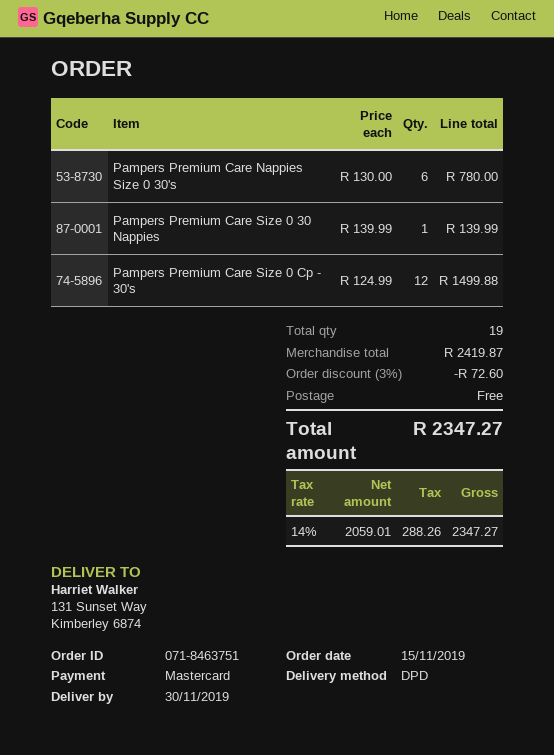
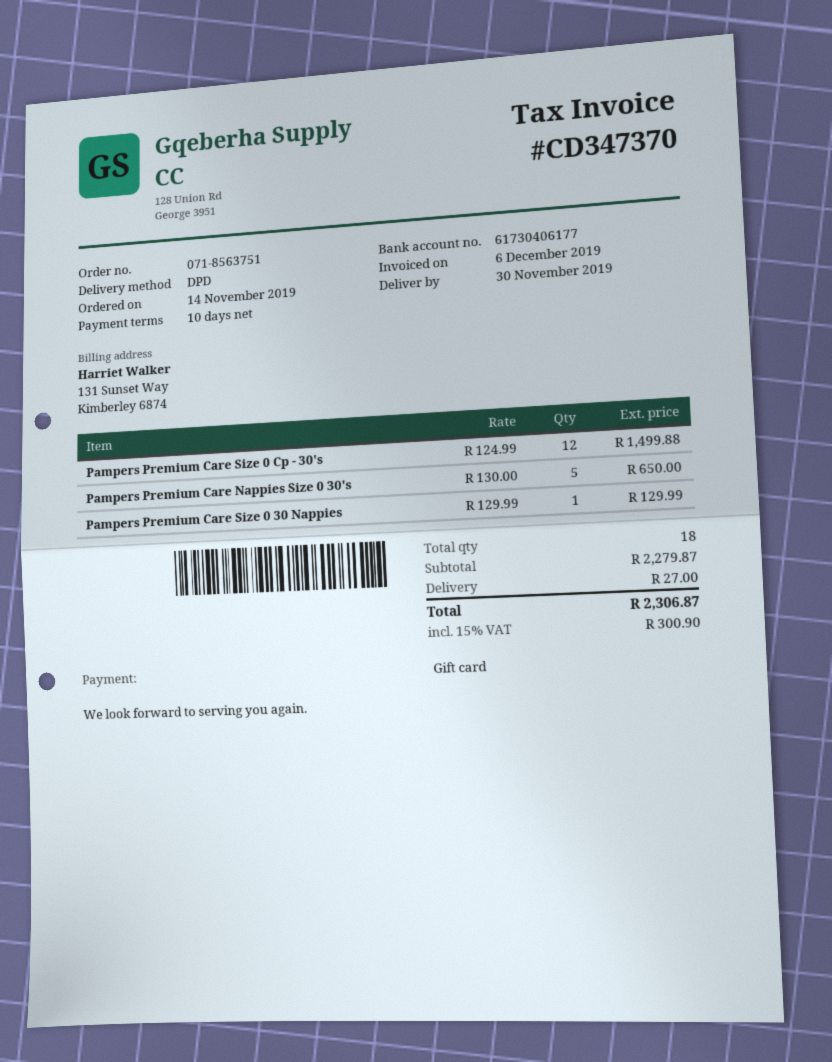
order number: 071-8463751 -> 071-8563751
order date: 2019-11-15 -> 2019-11-14
payment method: Mastercard -> gift card
Pampers Premium Care Nappies Size 0 30's: 6 x 130.00 = 780.00 -> 5 x 130.00 = 650.00
Pampers Premium Care Size 0 30 Nappies: 1 x 139.99 = 139.99 -> 1 x 129.99 = 129.99
total quantity: 19 -> 18
subtotal: 2419.87 -> 2279.87
discount: 3% = 72.60 -> none
shipping: 0.00 -> 27.00
tax: 14% = 288.26 -> 15% = 300.90
total: 2347.27 -> 2306.87

